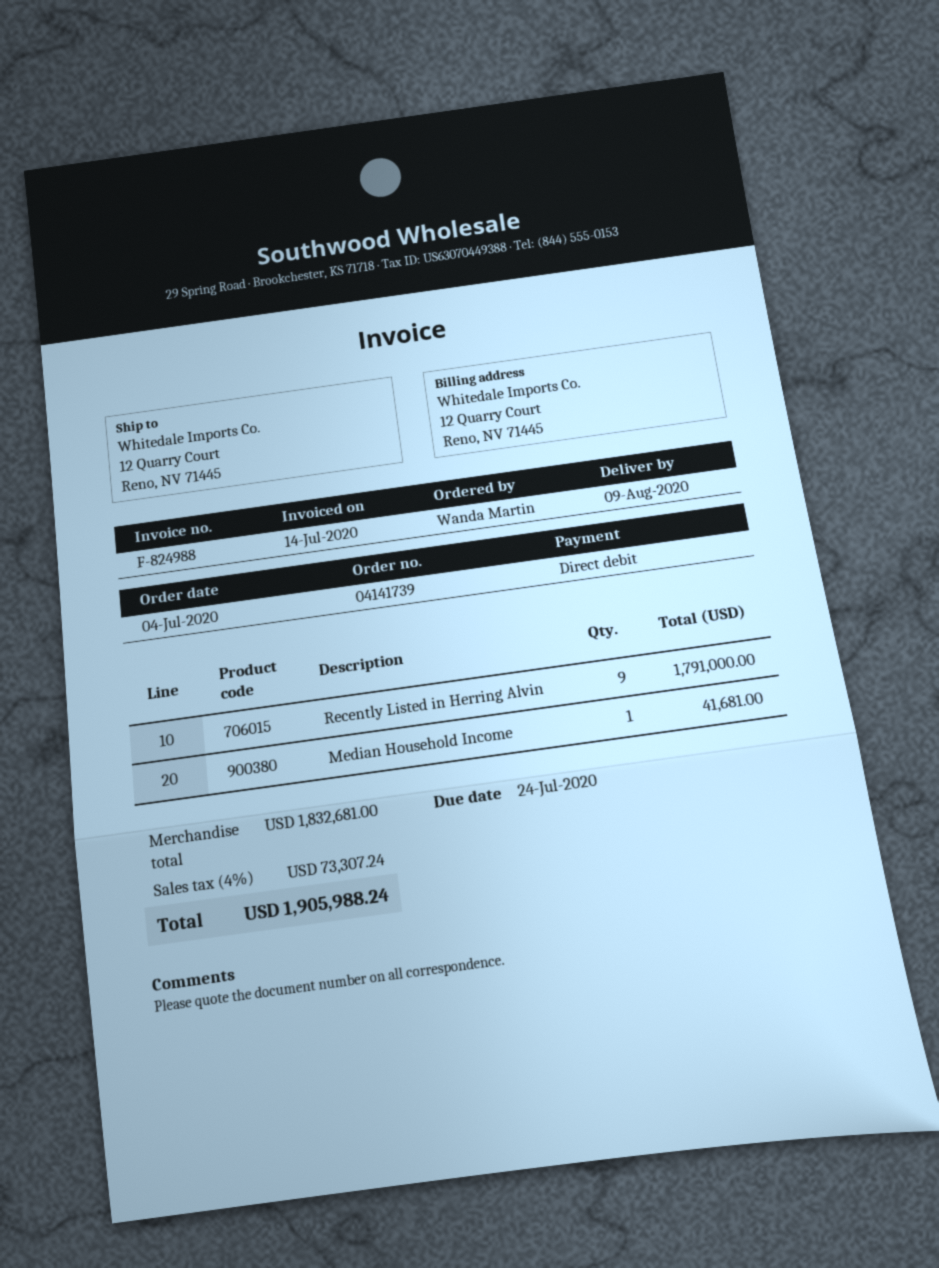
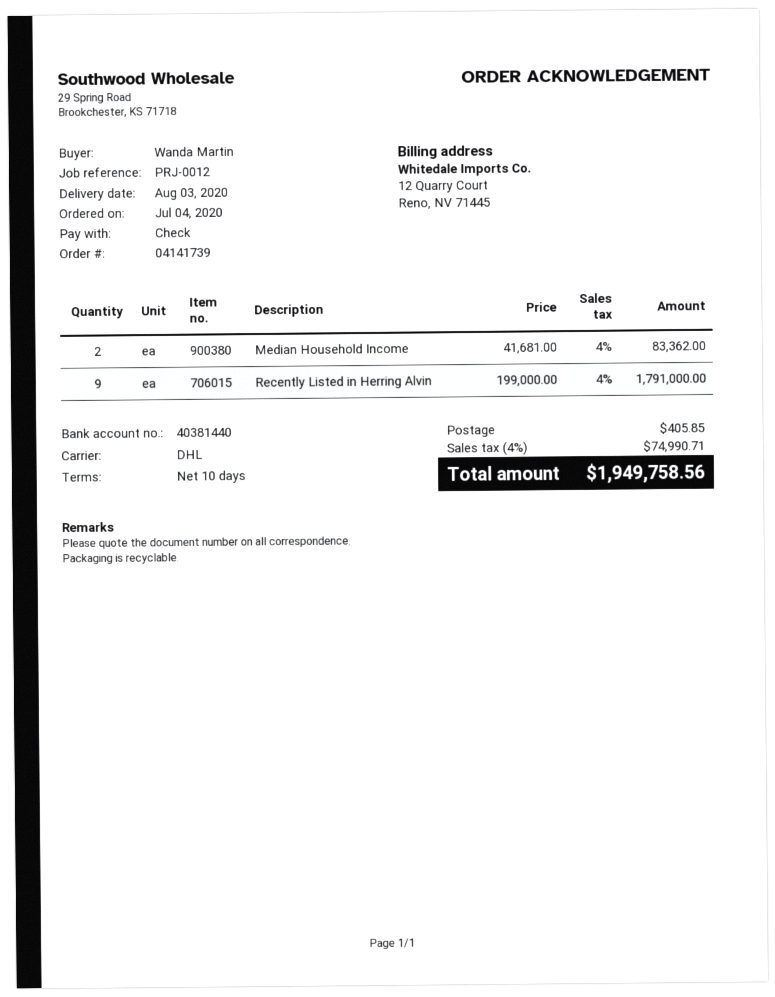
delivery date: 2020-08-09 -> 2020-08-03
payment method: direct debit -> cheque
Median Household Income: 1 for 41681.00 -> 2 for 83362.00
shipping: none -> 405.85
tax: 4% = 73307.24 -> 4% = 74990.71
total: 1905988.24 -> 1949758.56

